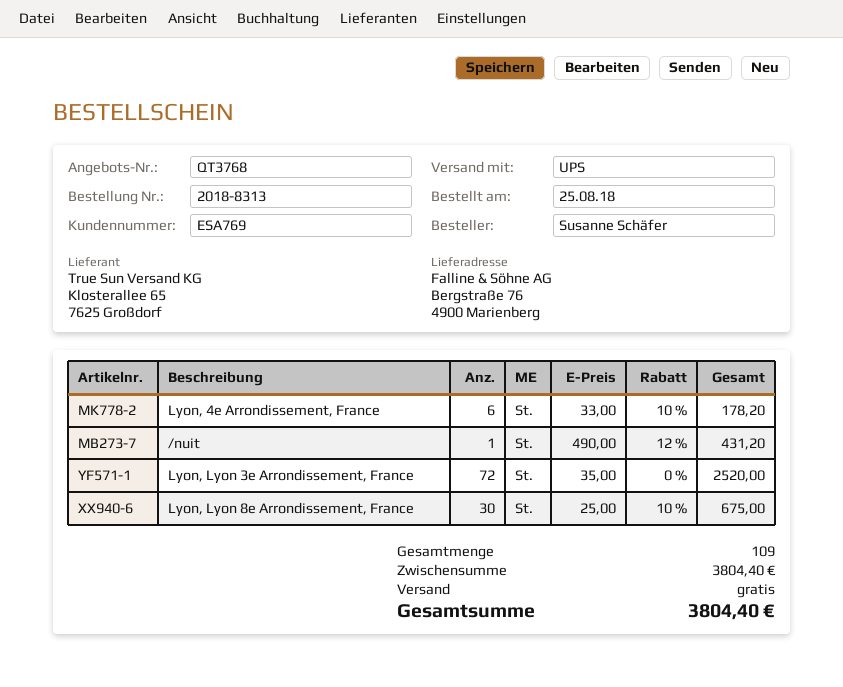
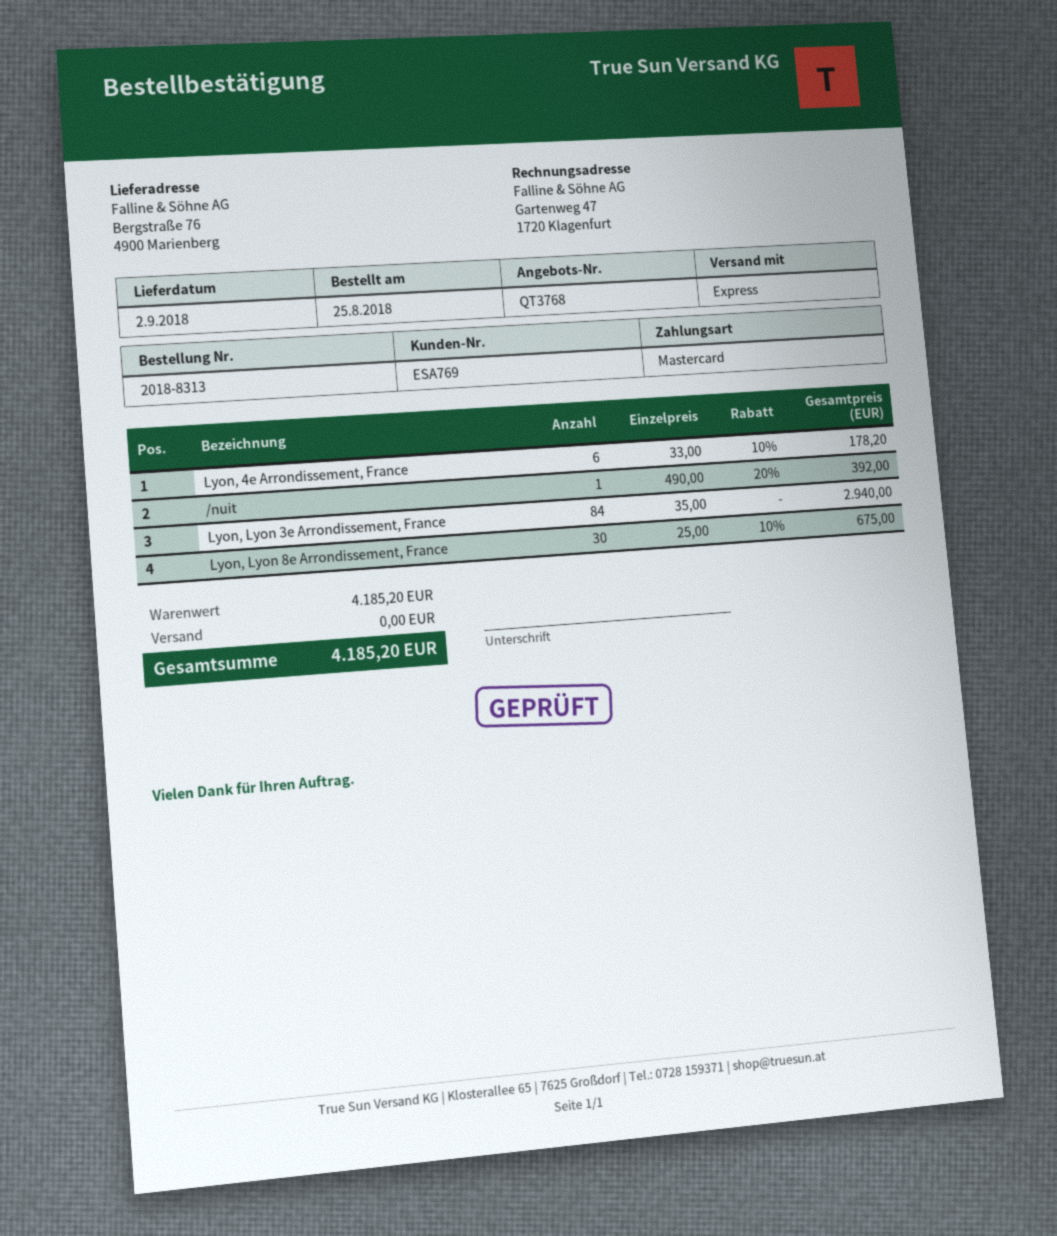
shipping method: UPS -> express
/nuit: 1 x 490.00 - 12% = 431.20 -> 1 x 490.00 - 20% = 392.00
Lyon, Lyon 3e Arrondissement, France: 72 x 35.00 = 2520.00 -> 84 x 35.00 = 2940.00
subtotal: 3804.40 -> 4185.20
total: 3804.40 -> 4185.20

